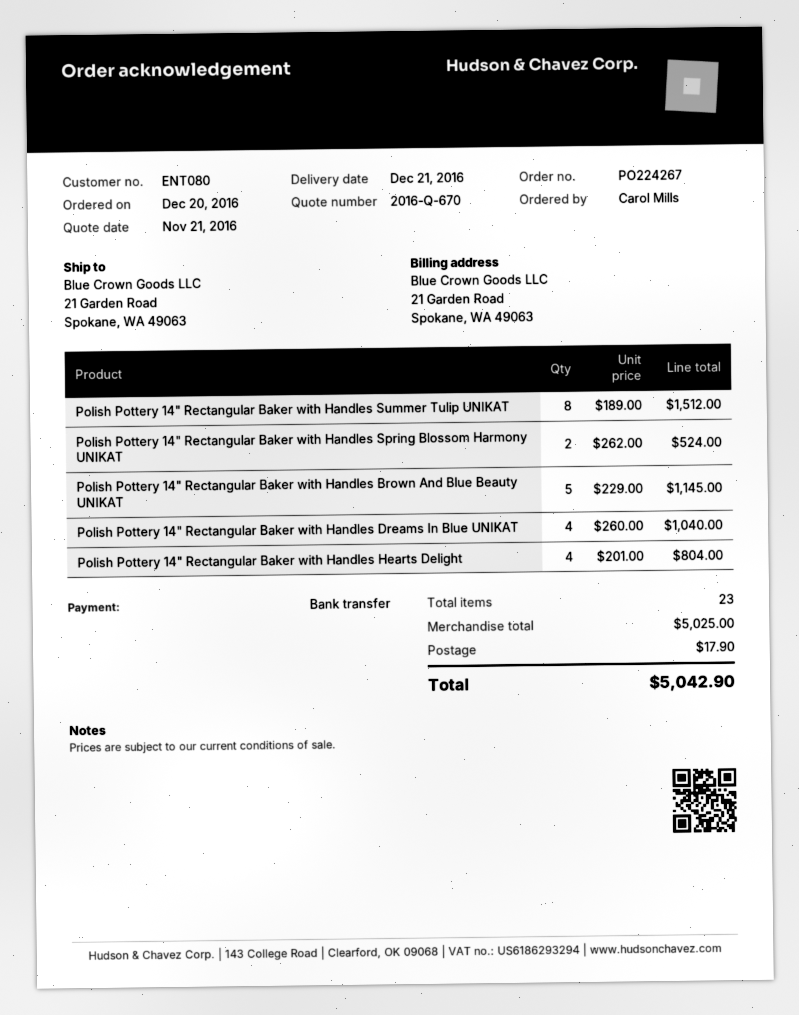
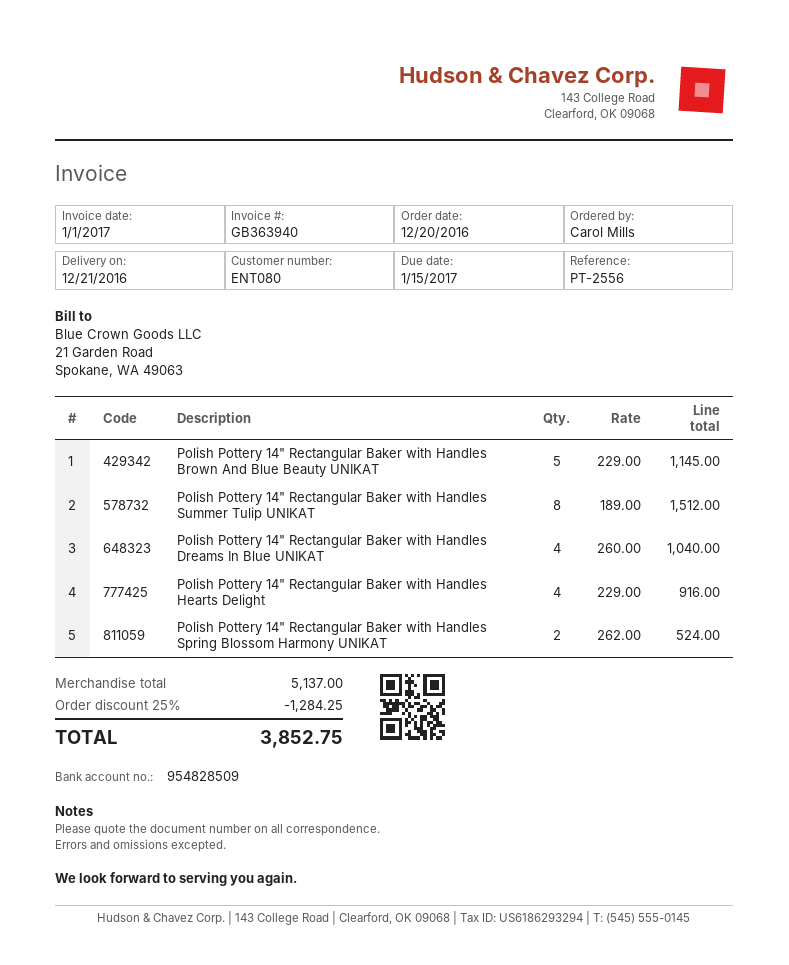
Polish Pottery 14" Rectangular Baker with Handles Hearts Delight: 4 x 201.00 = 804.00 -> 4 x 229.00 = 916.00
subtotal: 5025.00 -> 5137.00
discount: none -> 25% = 1284.25
shipping: 17.90 -> none
total: 5042.90 -> 3852.75

